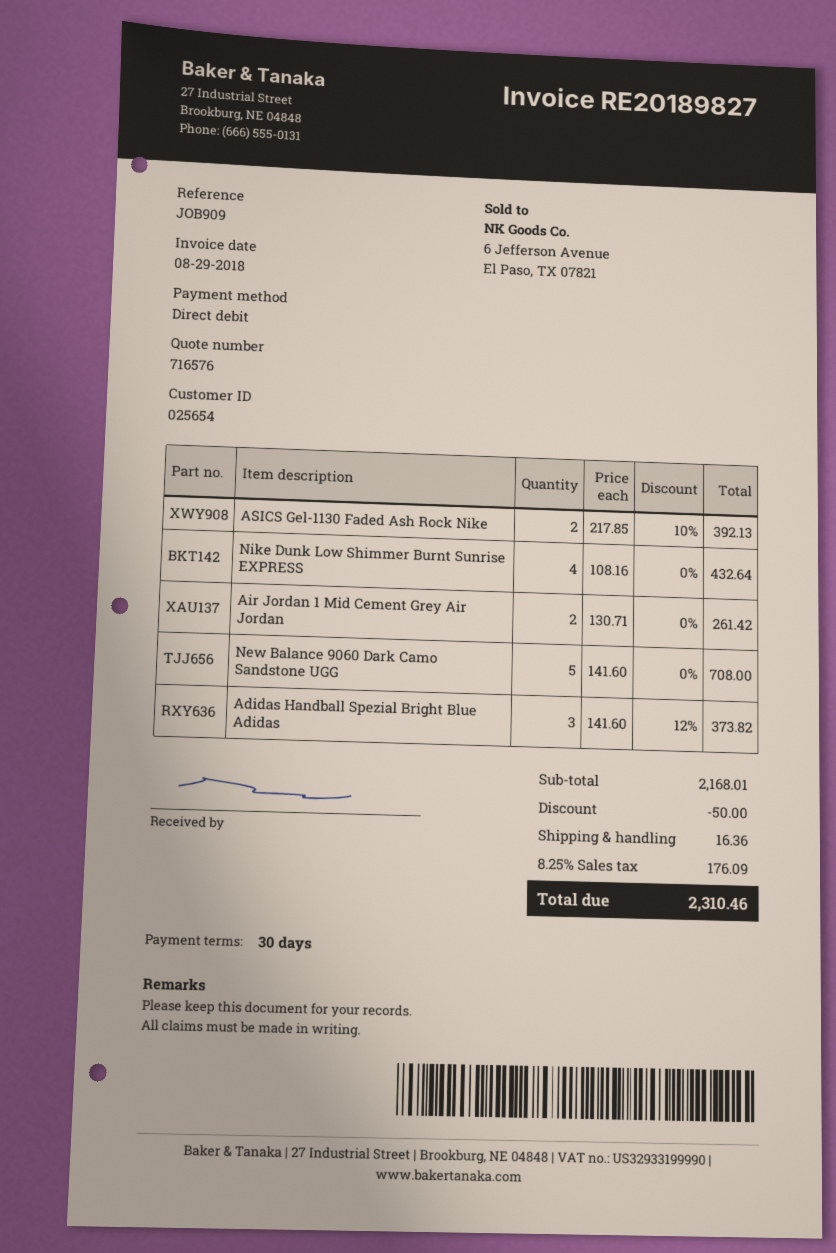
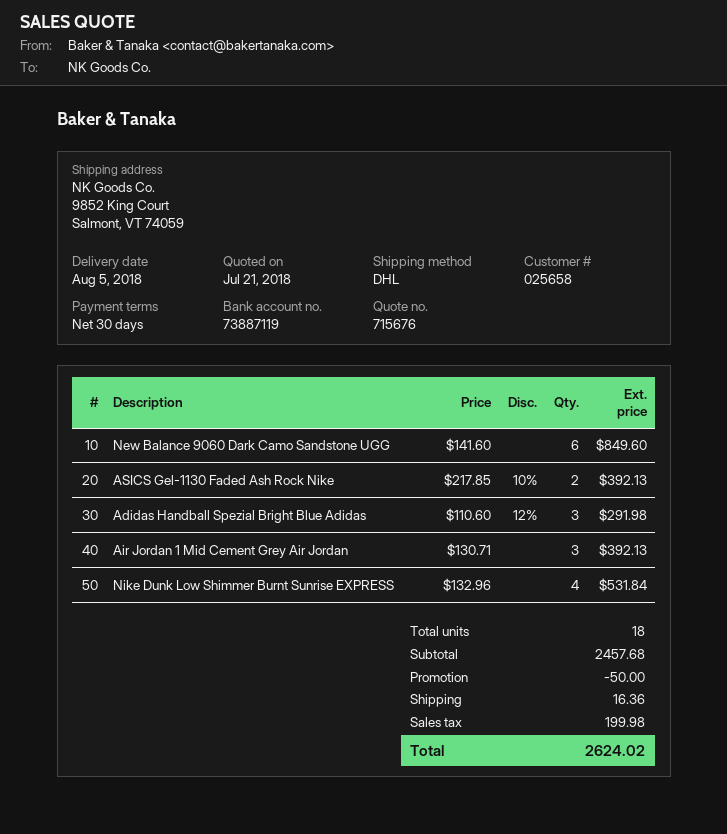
quote number: 716576 -> 715676
customer number: 025654 -> 025658
Nike Dunk Low Shimmer Burnt Sunrise EXPRESS: 4 x 108.16 = 432.64 -> 4 x 132.96 = 531.84
Air Jordan 1 Mid Cement Grey Air Jordan: 2 x 130.71 = 261.42 -> 3 x 130.71 = 392.13
New Balance 9060 Dark Camo Sandstone UGG: 5 x 141.60 = 708.00 -> 6 x 141.60 = 849.60
Adidas Handball Spezial Bright Blue Adidas: 3 x 141.60 - 12% = 373.82 -> 3 x 110.60 - 12% = 291.98
subtotal: 2168.01 -> 2457.68
tax: 176.09 -> 199.98
total: 2310.46 -> 2624.02

